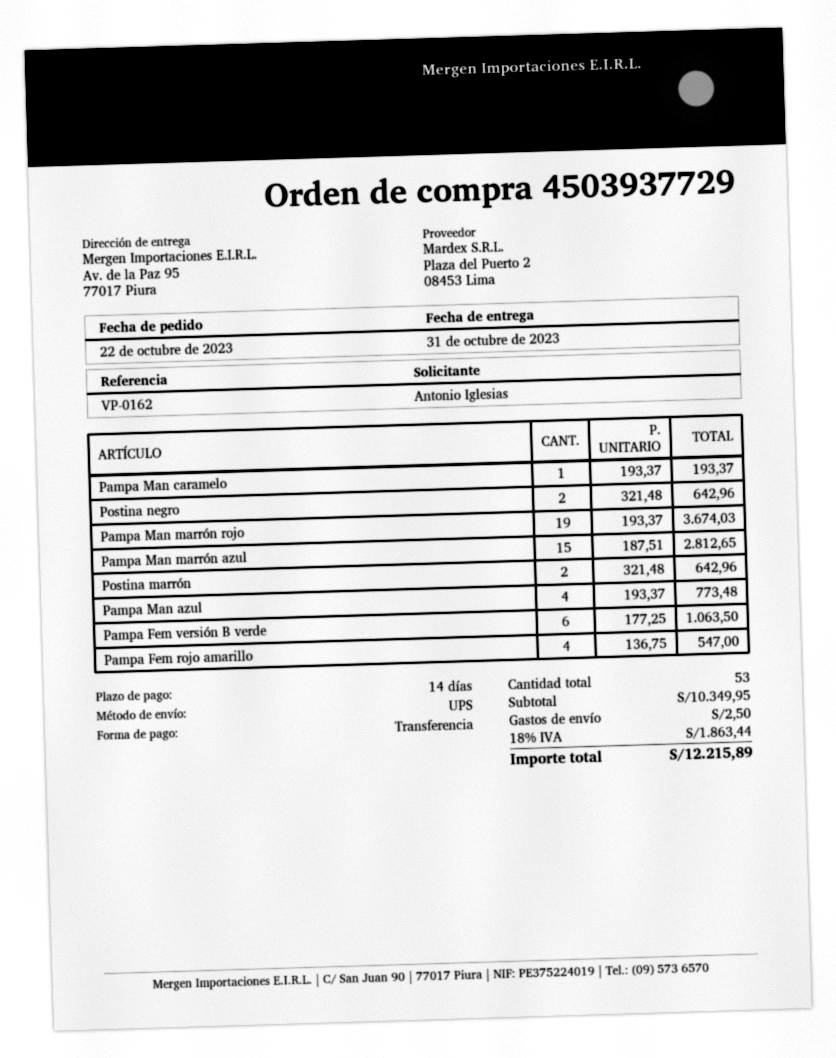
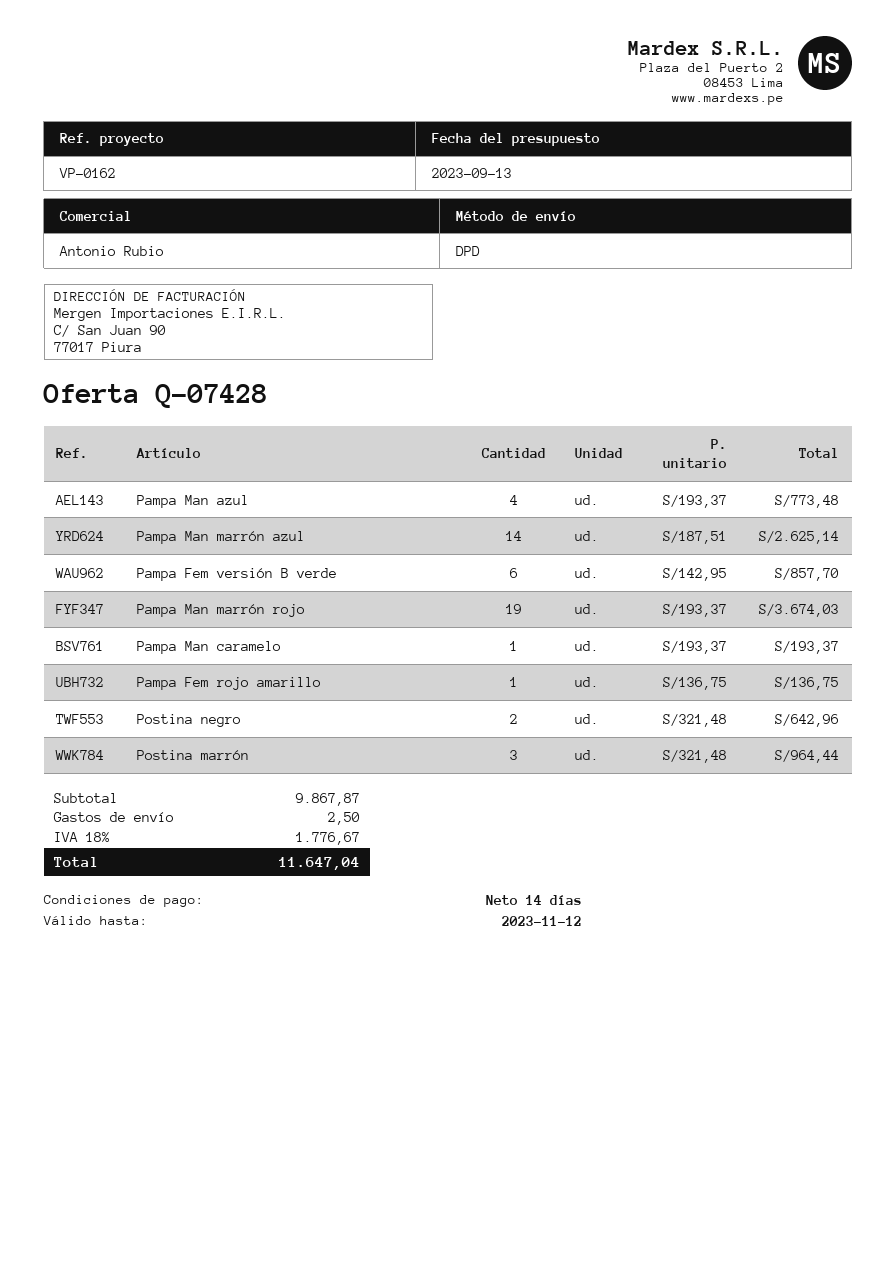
shipping method: UPS -> DPD
Pampa Man marrón azul: 15 x 187.51 = 2812.65 -> 14 x 187.51 = 2625.14
Postina marrón: 2 x 321.48 = 642.96 -> 3 x 321.48 = 964.44
Pampa Fem versión B verde: 6 x 177.25 = 1063.50 -> 6 x 142.95 = 857.70
Pampa Fem rojo amarillo: 4 x 136.75 = 547.00 -> 1 x 136.75 = 136.75
subtotal: 10349.95 -> 9867.87
tax: 18% = 1863.44 -> 18% = 1776.67
total: 12215.89 -> 11647.04

